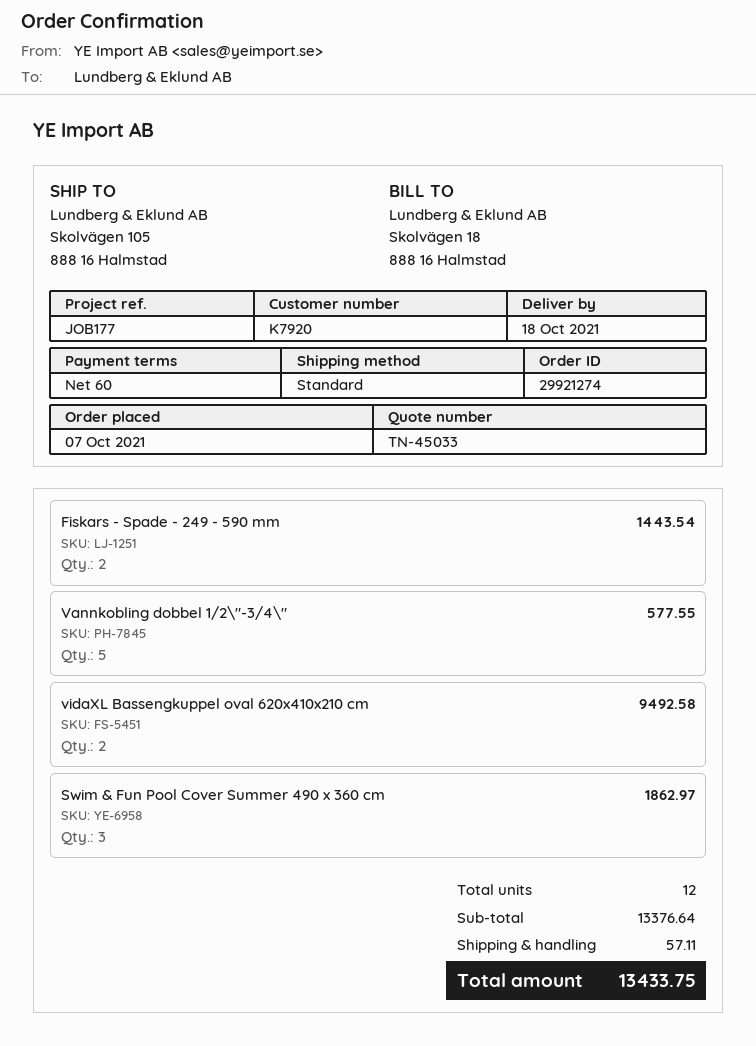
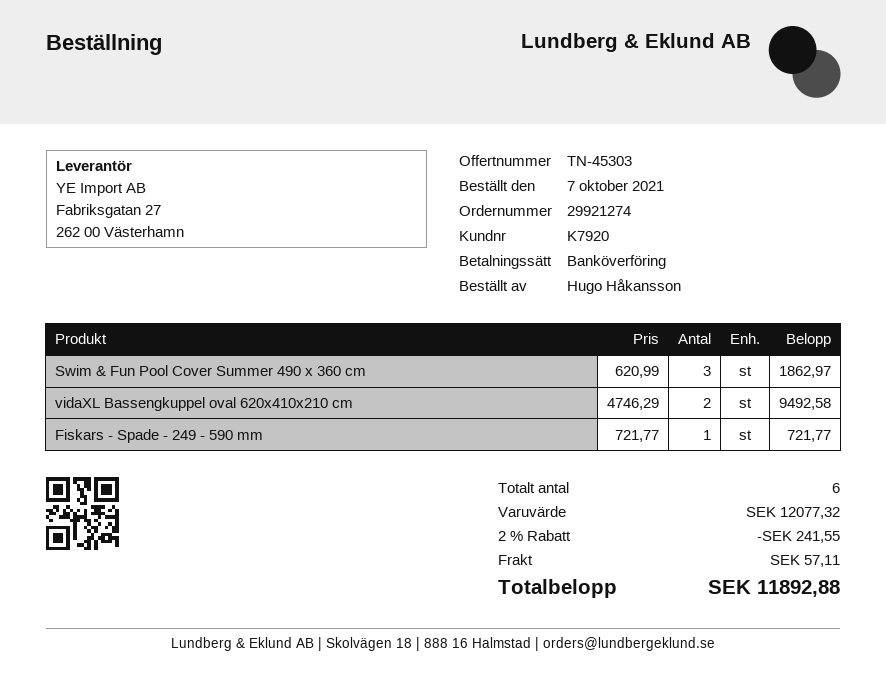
quote number: TN-45033 -> TN-45303
Fiskars - Spade - 249 - 590 mm: 2 for 1443.54 -> 1 for 721.77
Vannkobling dobbel 1/2\"-3/4\": 5 for 577.55 -> none
total quantity: 12 -> 6
subtotal: 13376.64 -> 12077.32
discount: none -> 2% = 241.55
total: 13433.75 -> 11892.88

